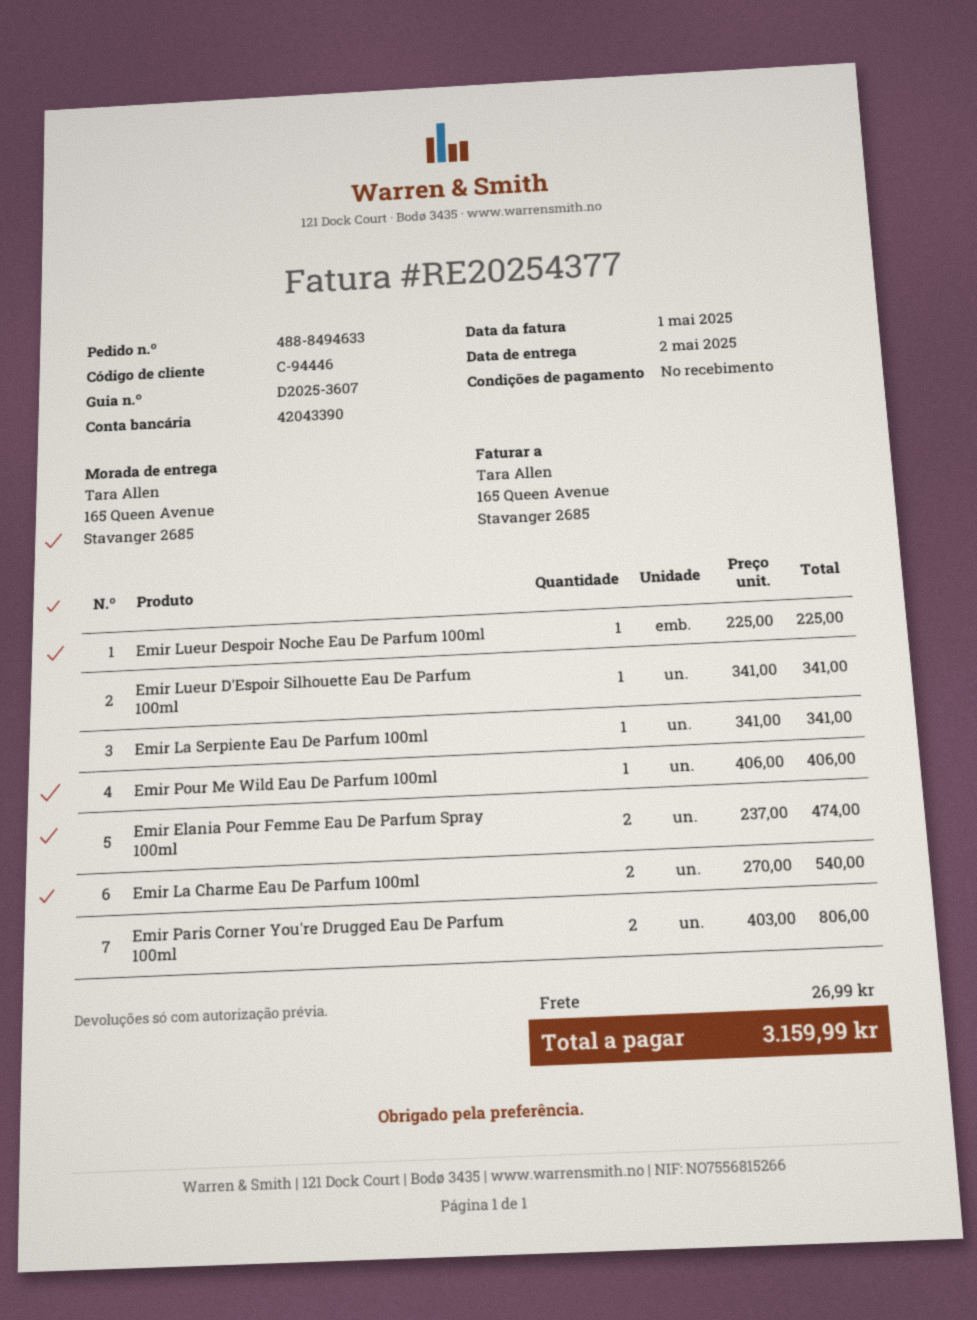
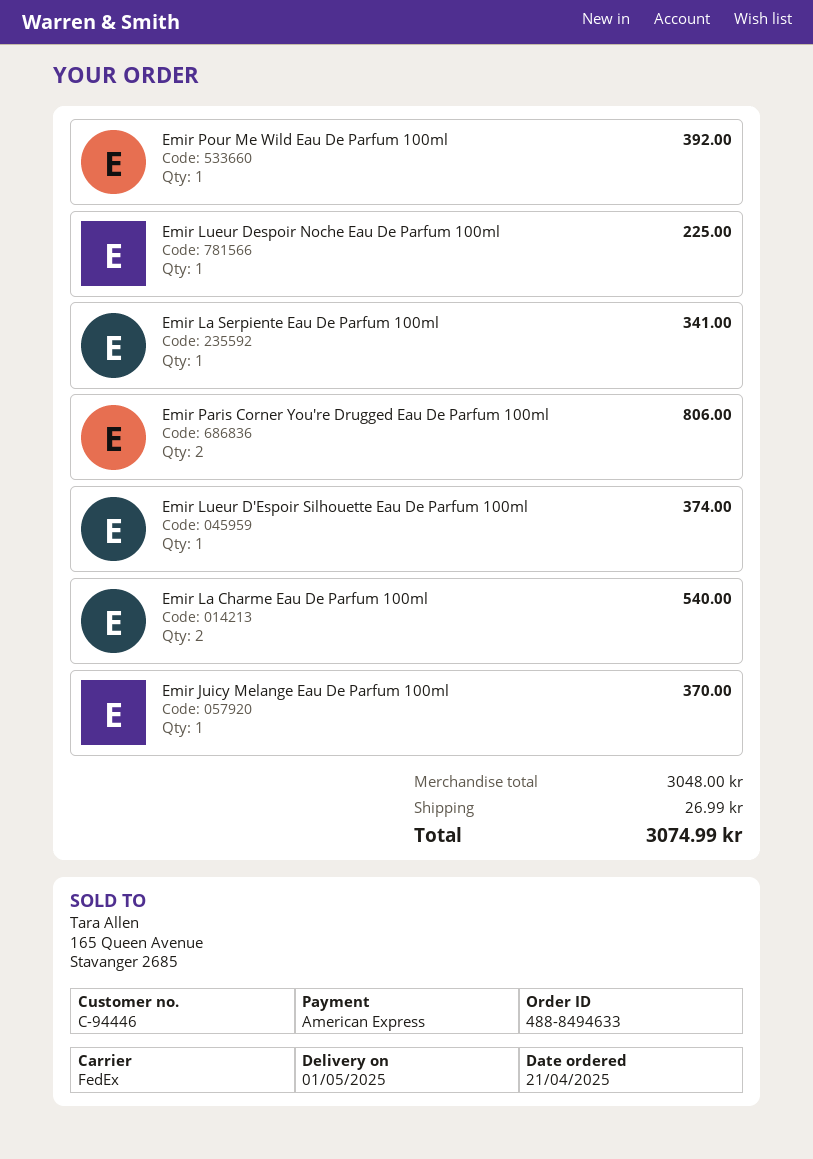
delivery date: 2025-05-02 -> 2025-05-01
Emir Lueur D'Espoir Silhouette Eau De Parfum 100ml: 1 for 341.00 -> 1 for 374.00
Emir Pour Me Wild Eau De Parfum 100ml: 1 for 406.00 -> 1 for 392.00
Emir Elania Pour Femme Eau De Parfum Spray 100ml: 2 for 474.00 -> none
Emir Juicy Melange Eau De Parfum 100ml: none -> 1 for 370.00
total: 3159.99 -> 3074.99

